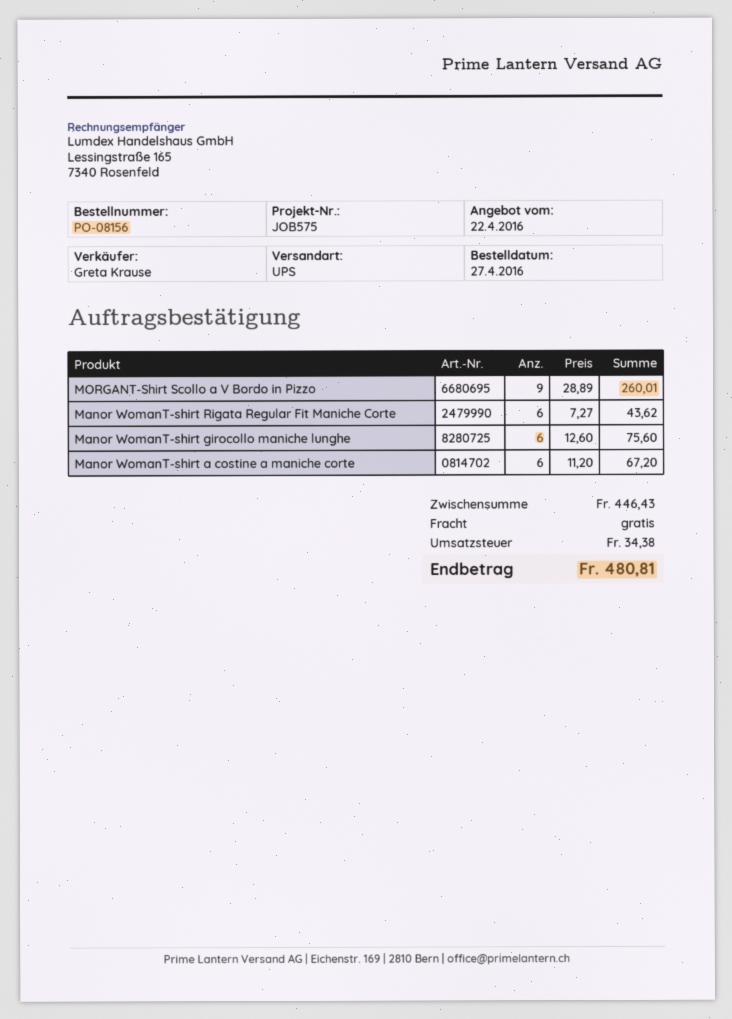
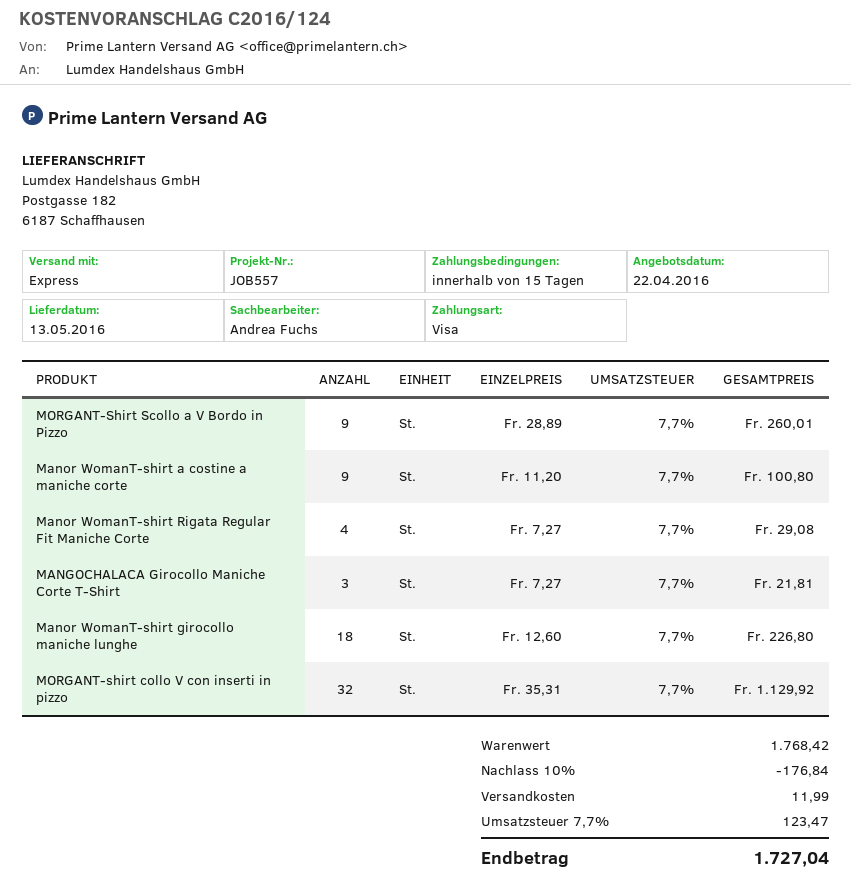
reference: JOB575 -> JOB557
sales rep: Greta Krause -> Andrea Fuchs
shipping method: UPS -> express
Manor WomanT-shirt Rigata Regular Fit Maniche Corte: 6 x 7.27 = 43.62 -> 4 x 7.27 = 29.08
Manor WomanT-shirt girocollo maniche lunghe: 6 x 12.60 = 75.60 -> 18 x 12.60 = 226.80
Manor WomanT-shirt a costine a maniche corte: 6 x 11.20 = 67.20 -> 9 x 11.20 = 100.80
MANGOCHALACA Girocollo Maniche Corte T-Shirt: none -> 3 x 7.27 = 21.81
MORGANT-shirt collo V con inserti in pizzo: none -> 32 x 35.31 = 1129.92
subtotal: 446.43 -> 1768.42
discount: none -> 10% = 176.84
shipping: 0.00 -> 11.99
tax: 34.38 -> 123.47
total: 480.81 -> 1727.04

